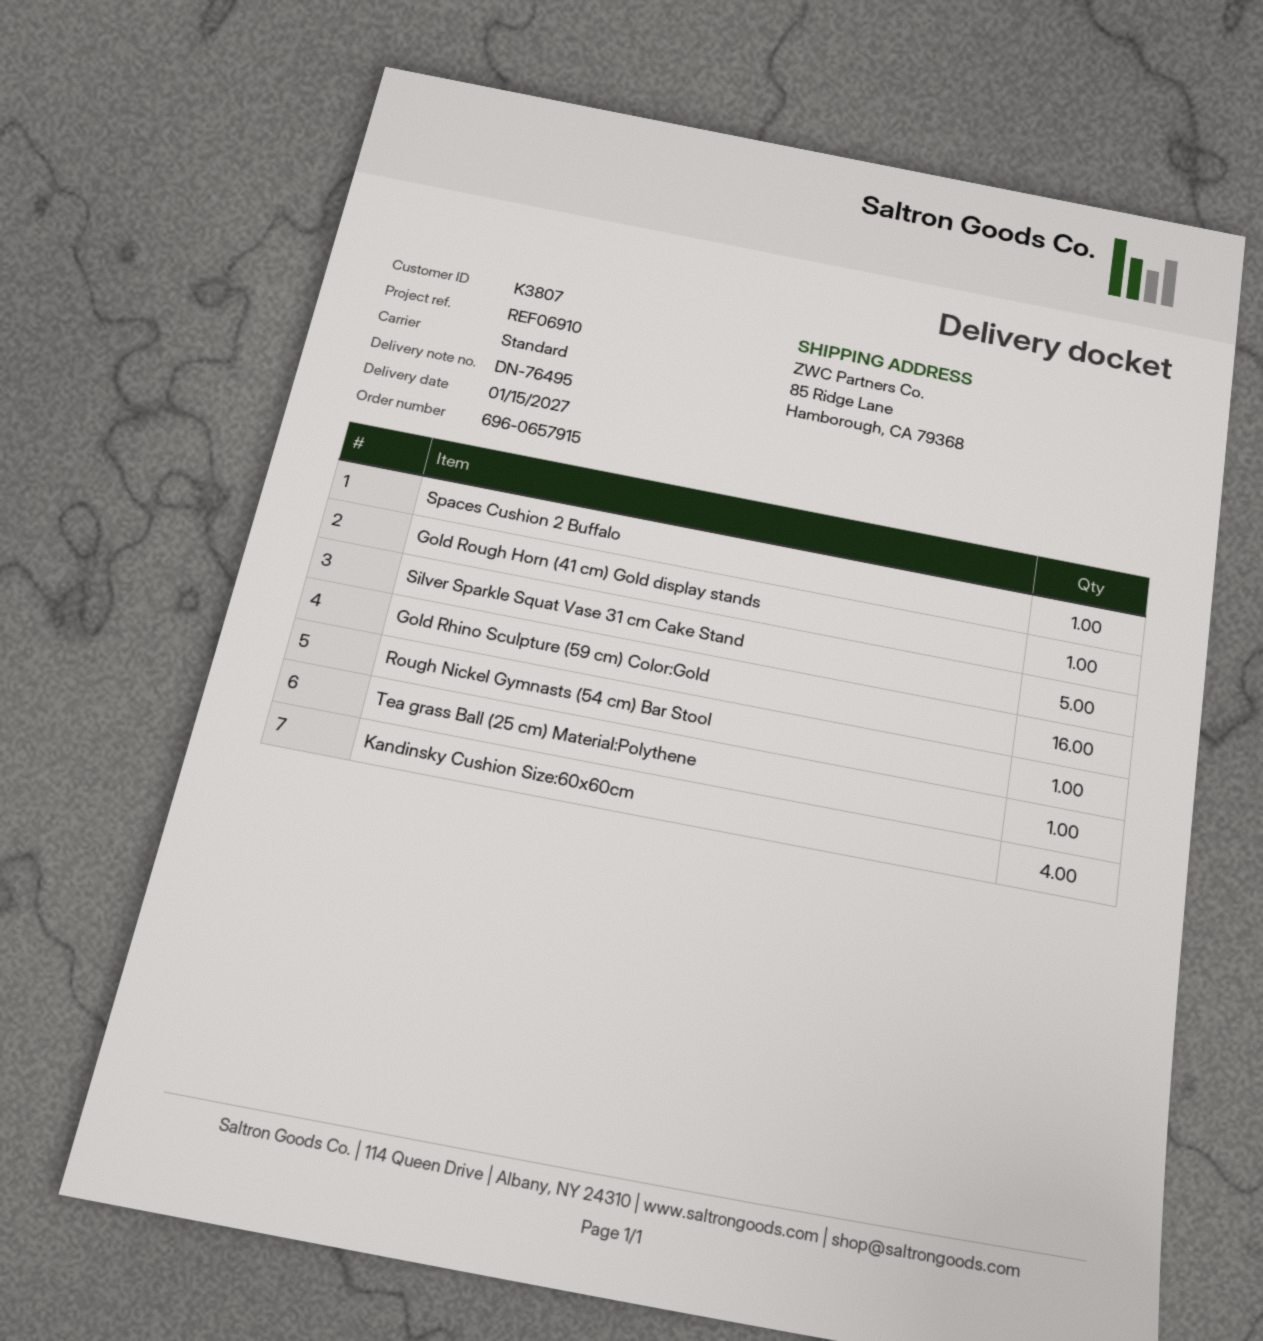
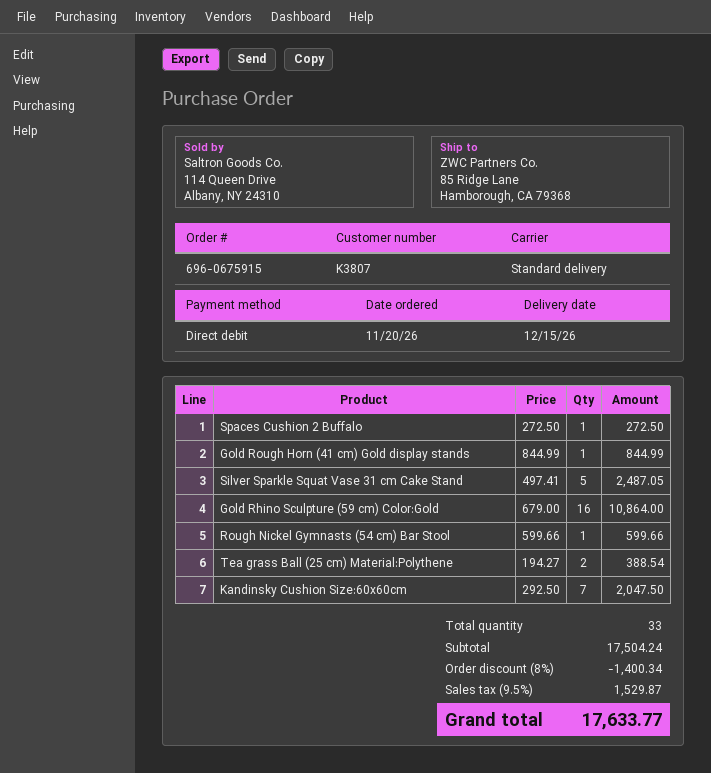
order number: 696-0657915 -> 696-0675915
delivery date: 2027-01-15 -> 2026-12-15
Tea grass Ball (25 cm) Material:Polythene: 1 -> 2
Kandinsky Cushion Size:60x60cm: 4 -> 7

